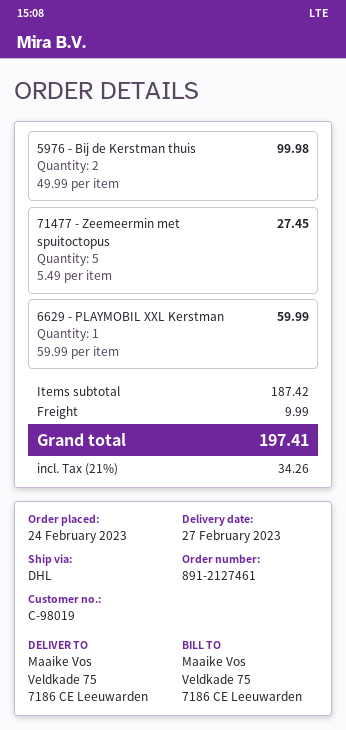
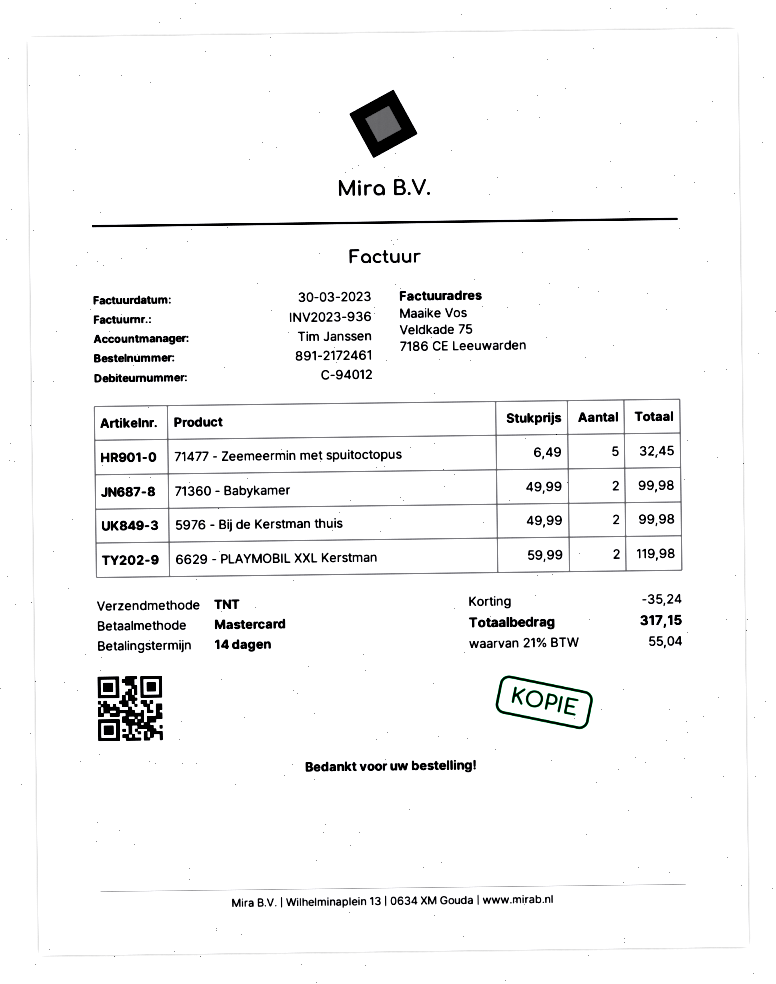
order number: 891-2127461 -> 891-2172461
customer number: C-98019 -> C-94012
shipping method: DHL -> TNT
71477 - Zeemeermin met spuitoctopus: 5 x 5.49 = 27.45 -> 5 x 6.49 = 32.45
6629 - PLAYMOBIL XXL Kerstman: 1 x 59.99 = 59.99 -> 2 x 59.99 = 119.98
71360 - Babykamer: none -> 2 x 49.99 = 99.98
discount: none -> 35.24
shipping: 9.99 -> none
tax: 21% = 34.26 -> 21% = 55.04
total: 197.41 -> 317.15

